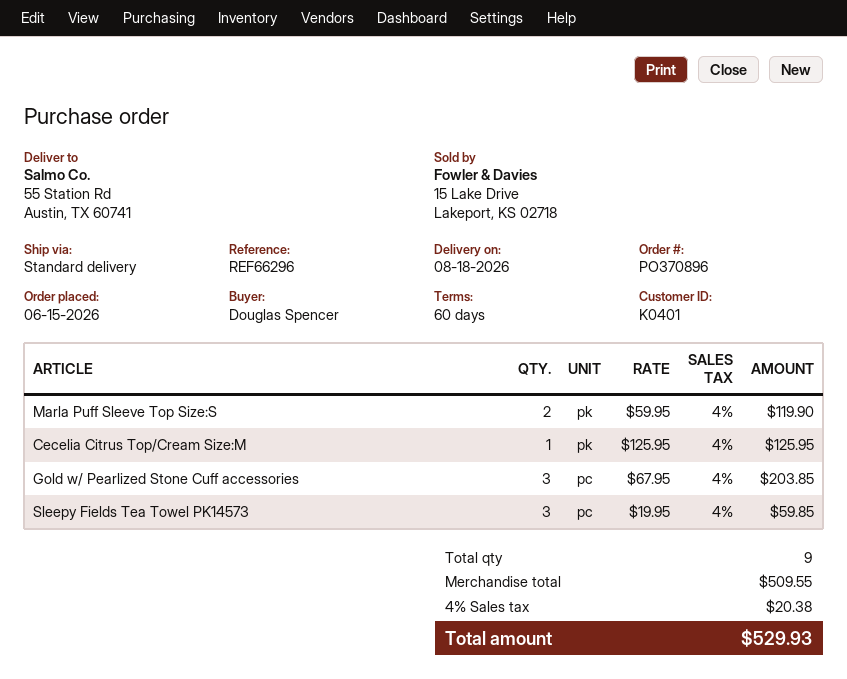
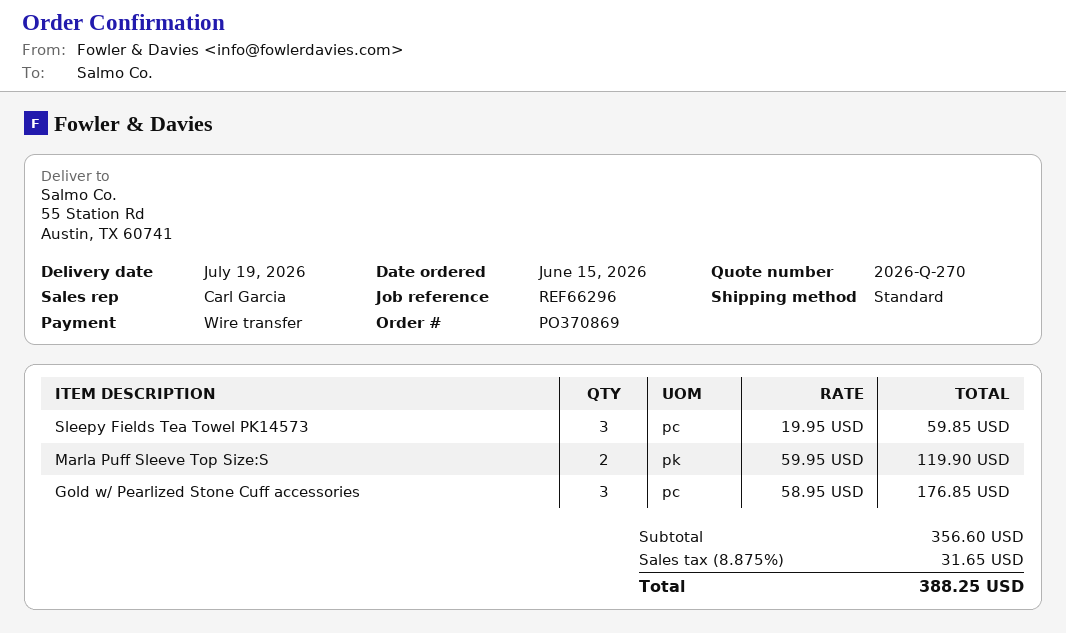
order number: PO370896 -> PO370869
delivery date: 2026-08-18 -> 2026-07-19
Cecelia Citrus Top/Cream Size:M: 1 x 125.95 = 125.95 -> none
Gold w/ Pearlized Stone Cuff accessories: 3 x 67.95 = 203.85 -> 3 x 58.95 = 176.85
subtotal: 509.55 -> 356.60
tax: 4% = 20.38 -> 8.875% = 31.65
total: 529.93 -> 388.25

